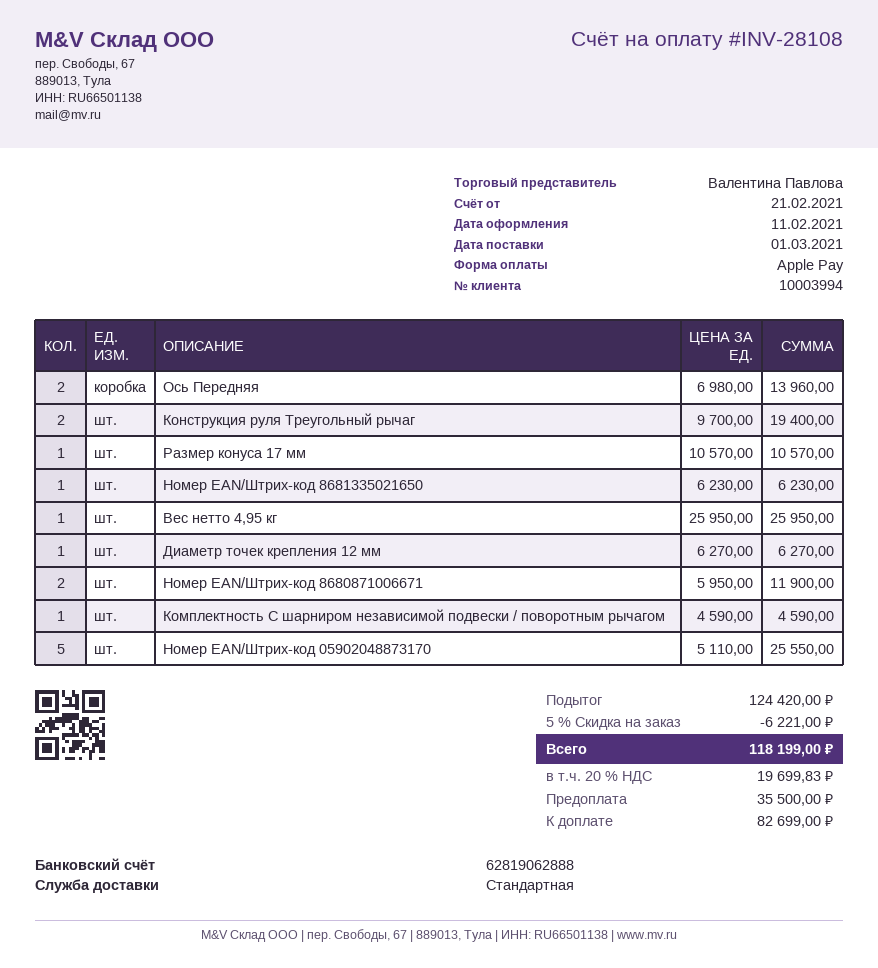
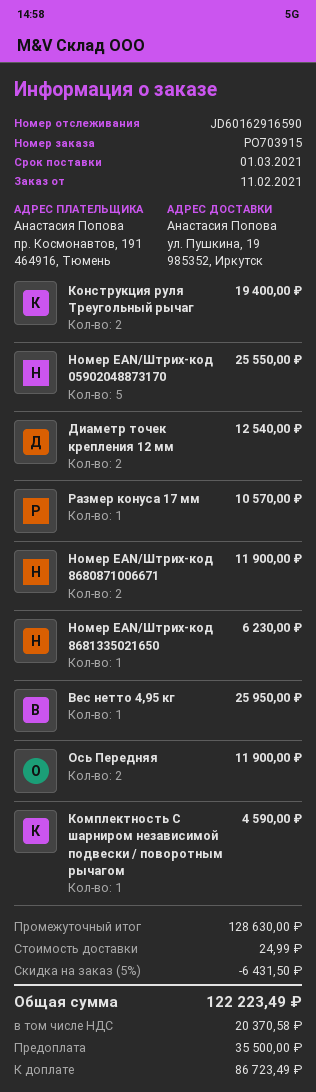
Ось Передняя: 2 for 13960.00 -> 2 for 11900.00
Диаметр точек крепления 12 мм: 1 for 6270.00 -> 2 for 12540.00
subtotal: 124420.00 -> 128630.00
discount: 5% = 6221.00 -> 5% = 6431.50
shipping: none -> 24.99
tax: 19699.83 -> 20370.58
total: 118199.00 -> 122223.49
balance: 82699.00 -> 86723.49

